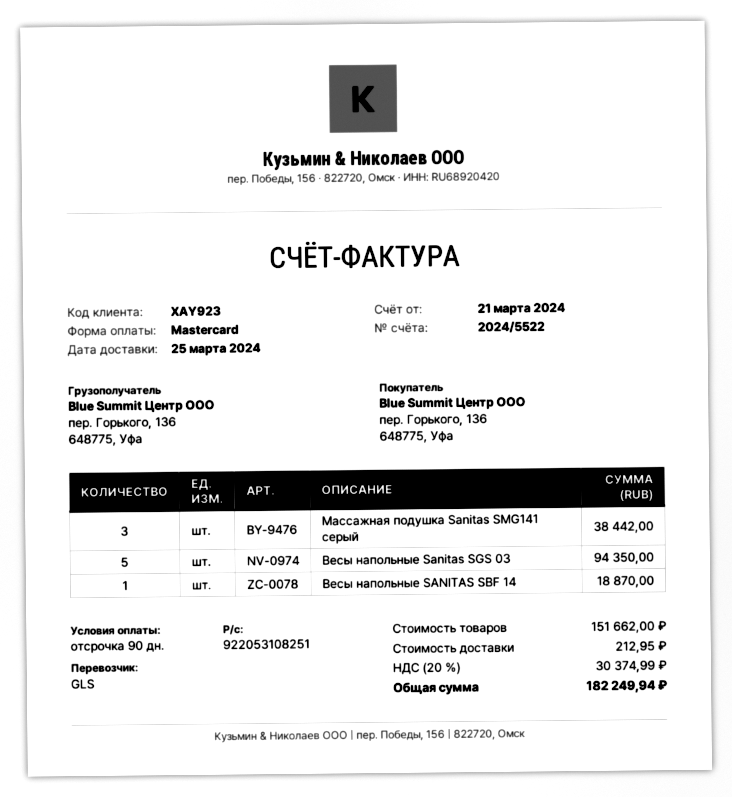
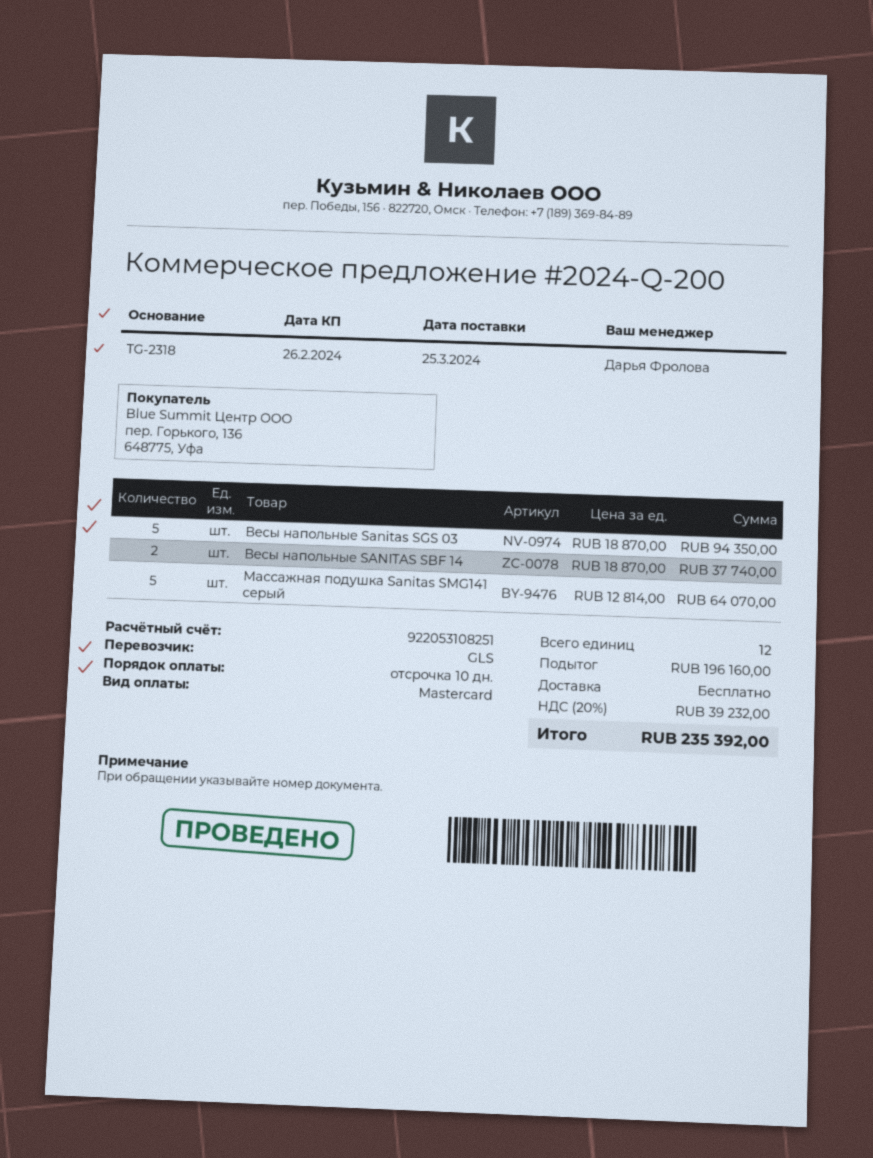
payment terms: 90 days -> 10 days
Массажная подушка Sanitas SMG141 серый: 3 for 38442.00 -> 5 for 64070.00
Весы напольные SANITAS SBF 14: 1 for 18870.00 -> 2 for 37740.00
subtotal: 151662.00 -> 196160.00
shipping: 212.95 -> 0.00
tax: 20% = 30374.99 -> 20% = 39232.00
total: 182249.94 -> 235392.00

